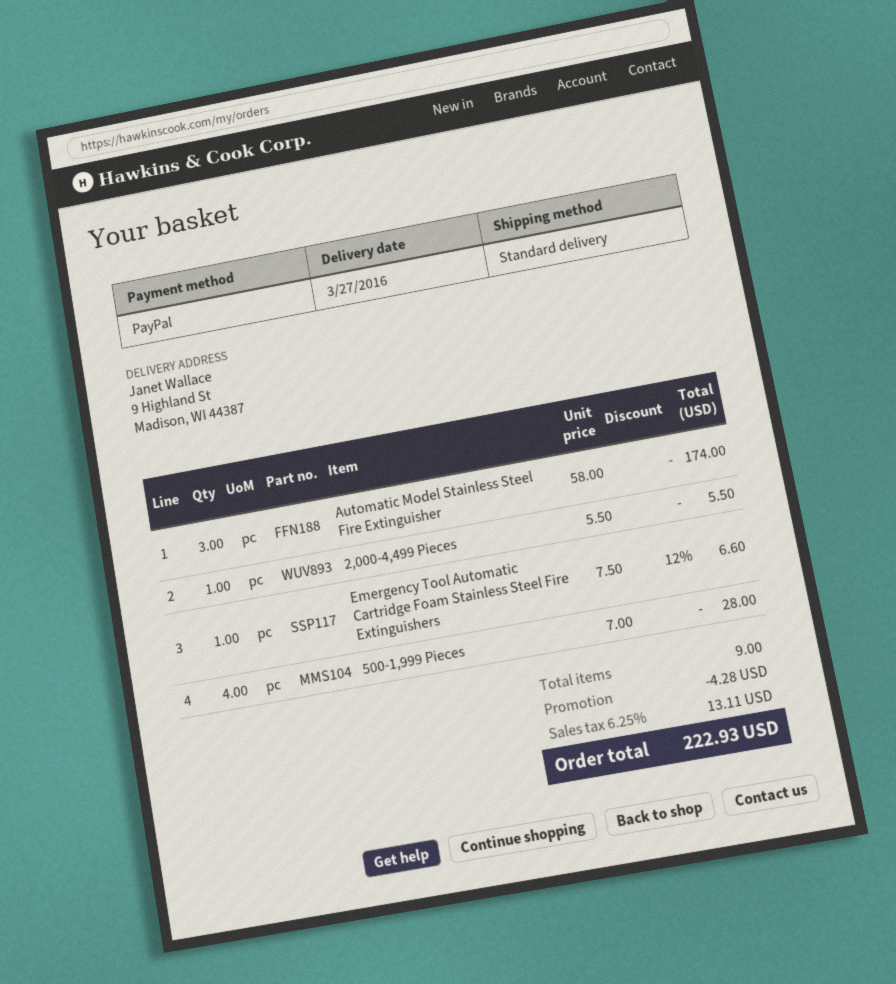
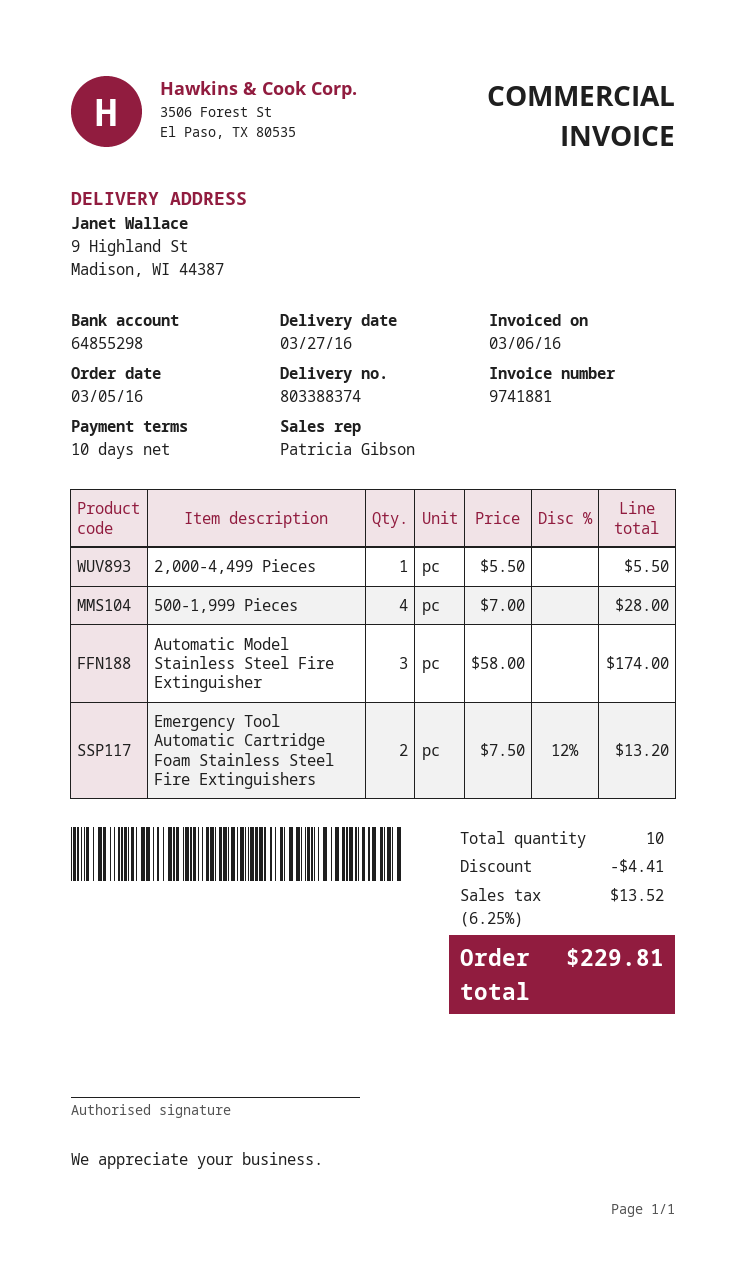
Emergency Tool Automatic Cartridge Foam Stainless Steel Fire Extinguishers: 1 x 7.50 - 12% = 6.60 -> 2 x 7.50 - 12% = 13.20
total quantity: 9 -> 10
discount: 4.28 -> 4.41
tax: 6.25% = 13.11 -> 6.25% = 13.52
total: 222.93 -> 229.81

